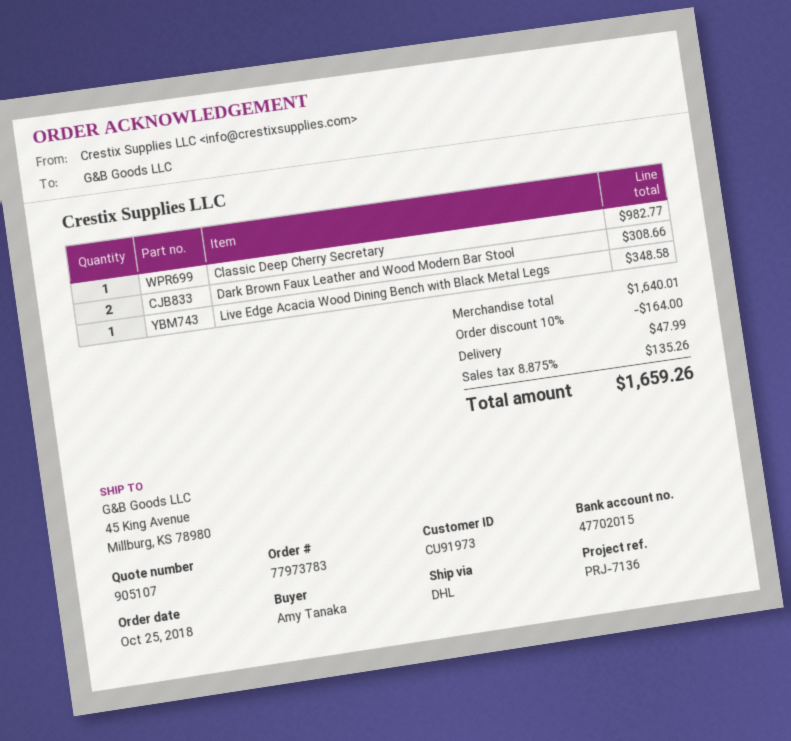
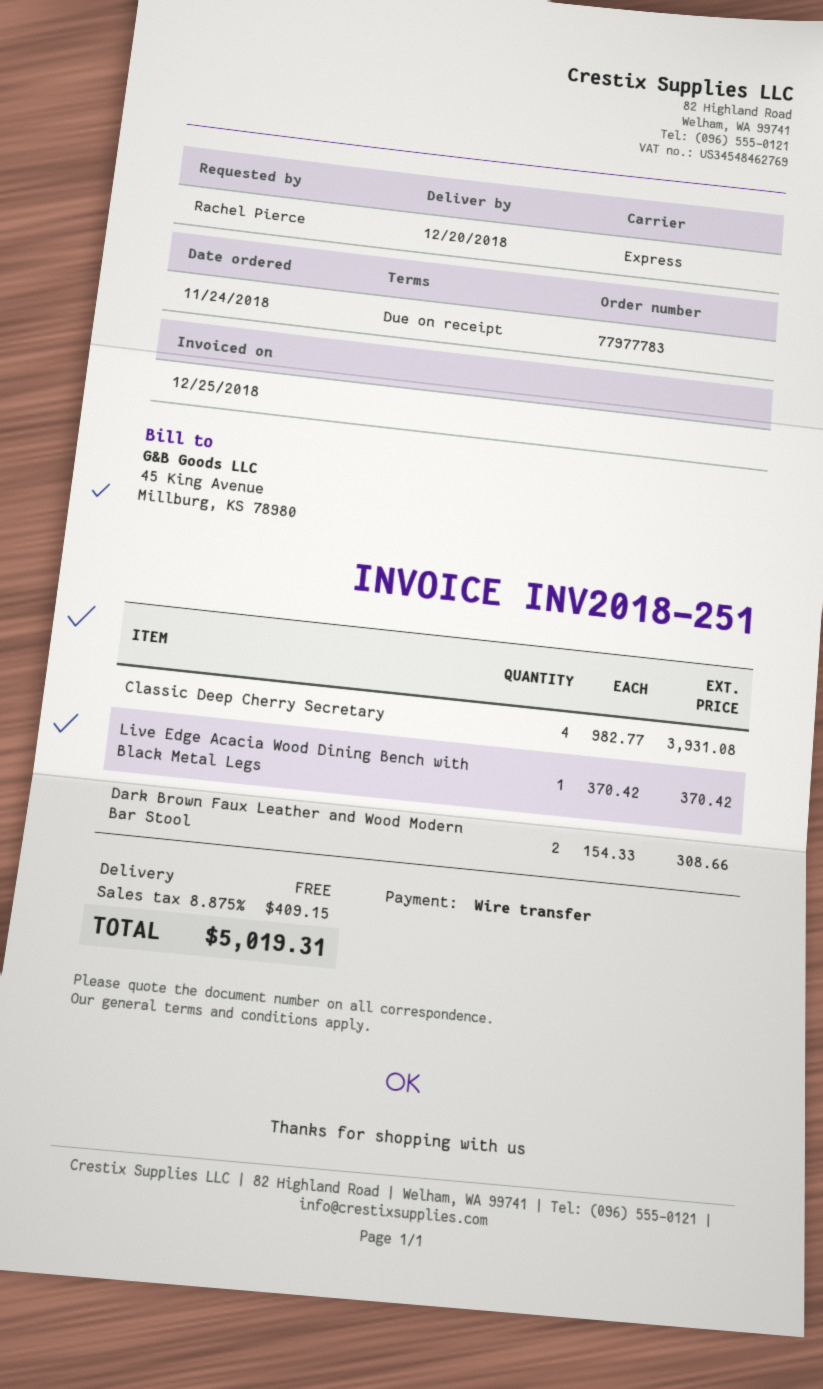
order number: 77973783 -> 77977783
order date: 2018-10-25 -> 2018-11-24
ordered by: Amy Tanaka -> Rachel Pierce
shipping method: DHL -> express
Classic Deep Cherry Secretary: 1 for 982.77 -> 4 for 3931.08
Live Edge Acacia Wood Dining Bench with Black Metal Legs: 1 for 348.58 -> 1 for 370.42
discount: 10% = 164.00 -> none
shipping: 47.99 -> 0.00
tax: 8.875% = 135.26 -> 8.875% = 409.15
total: 1659.26 -> 5019.31

